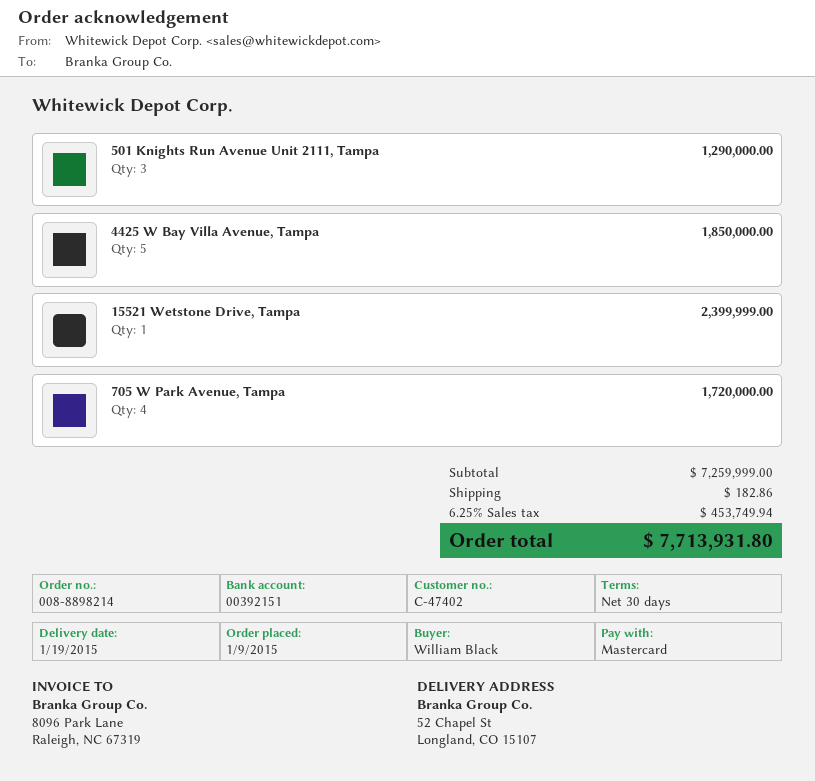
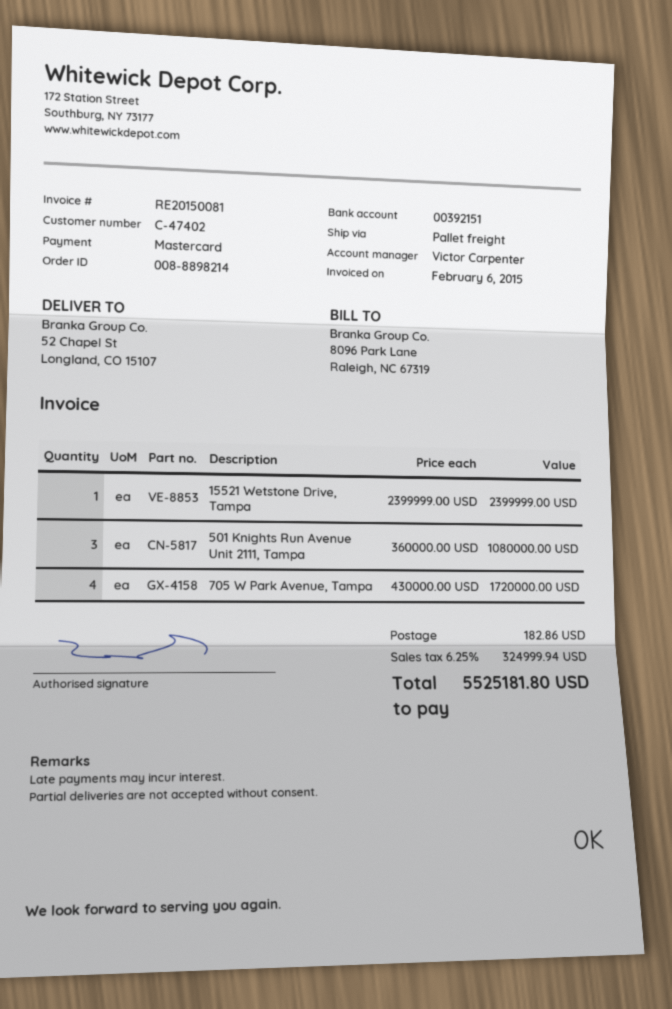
501 Knights Run Avenue Unit 2111, Tampa: 3 for 1290000.00 -> 3 for 1080000.00
4425 W Bay Villa Avenue, Tampa: 5 for 1850000.00 -> none
tax: 6.25% = 453749.94 -> 6.25% = 324999.94
total: 7713931.80 -> 5525181.80

